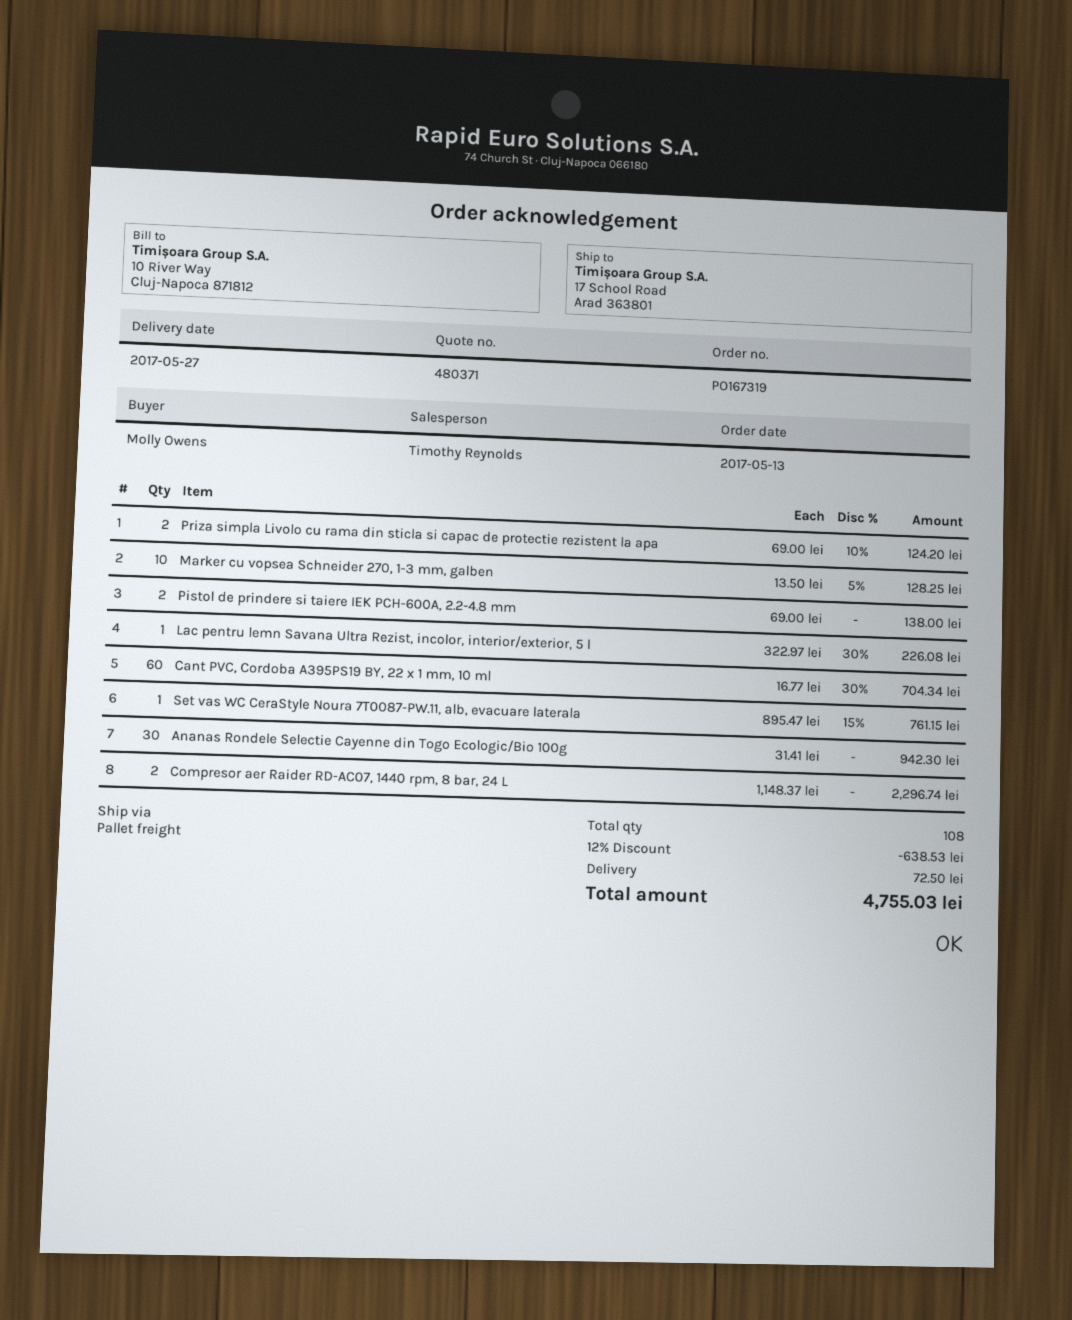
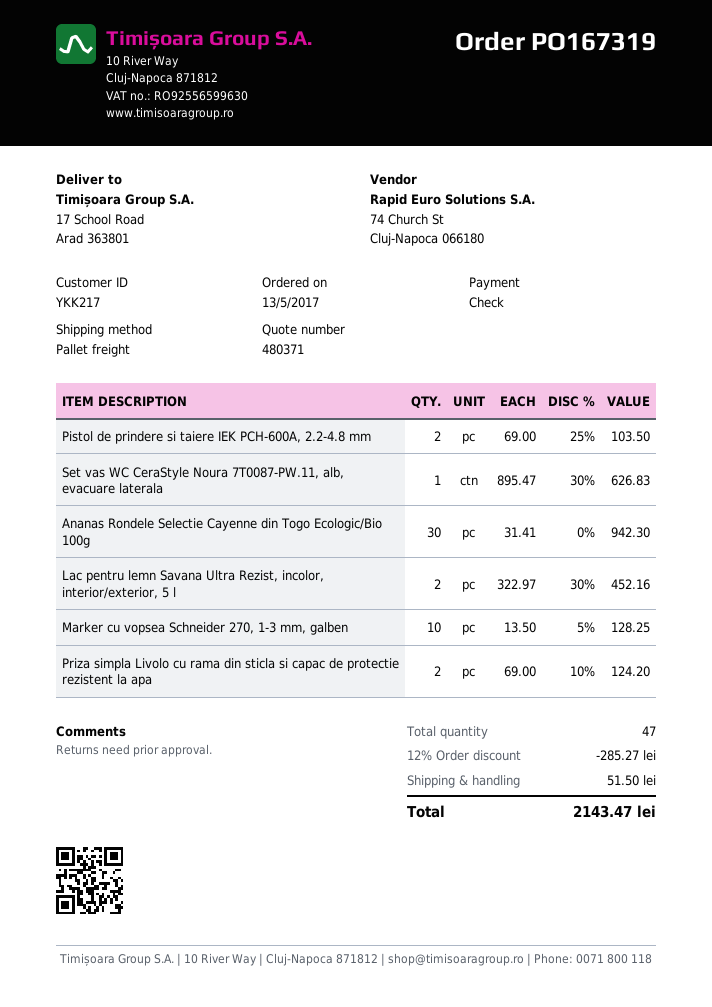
Pistol de prindere si taiere IEK PCH-600A, 2.2-4.8 mm: 2 x 69.00 = 138.00 -> 2 x 69.00 - 25% = 103.50
Lac pentru lemn Savana Ultra Rezist, incolor, interior/exterior, 5 l: 1 x 322.97 - 30% = 226.08 -> 2 x 322.97 - 30% = 452.16
Cant PVC, Cordoba A395PS19 BY, 22 x 1 mm, 10 ml: 60 x 16.77 - 30% = 704.34 -> none
Set vas WC CeraStyle Noura 7T0087-PW.11, alb, evacuare laterala: 1 x 895.47 - 15% = 761.15 -> 1 x 895.47 - 30% = 626.83
Compresor aer Raider RD-AC07, 1440 rpm, 8 bar, 24 L: 2 x 1148.37 = 2296.74 -> none
total quantity: 108 -> 47
discount: 12% = 638.53 -> 12% = 285.27
shipping: 72.50 -> 51.50
total: 4755.03 -> 2143.47

